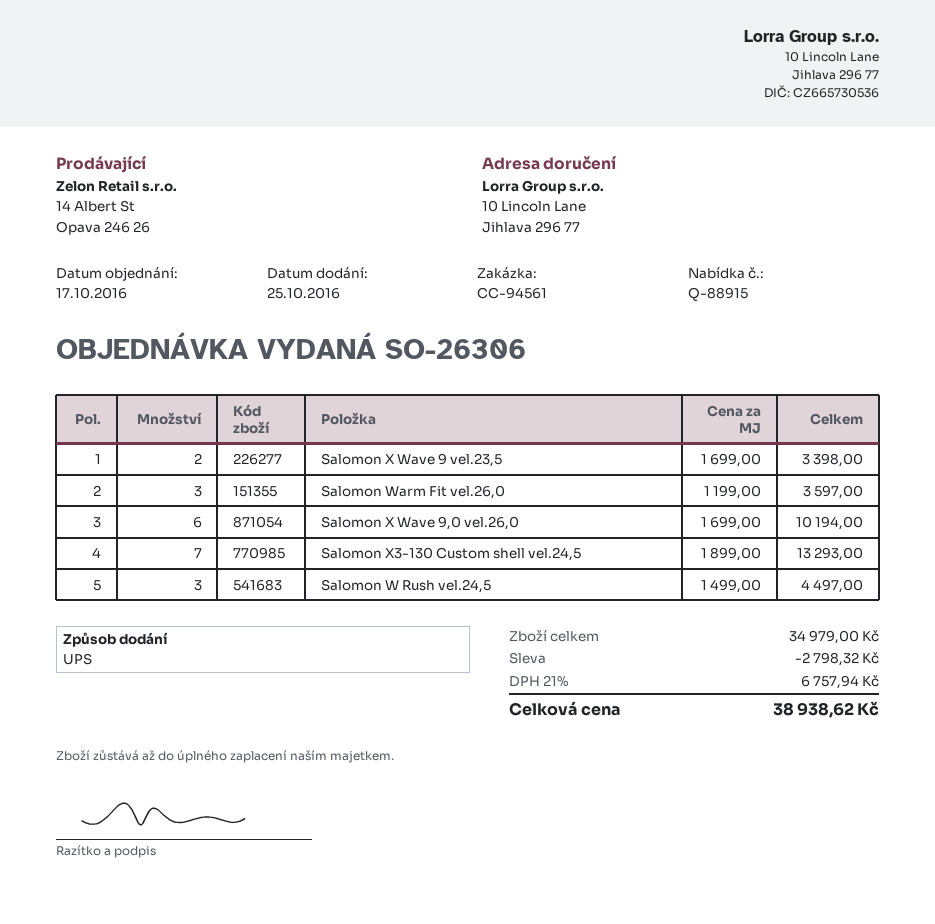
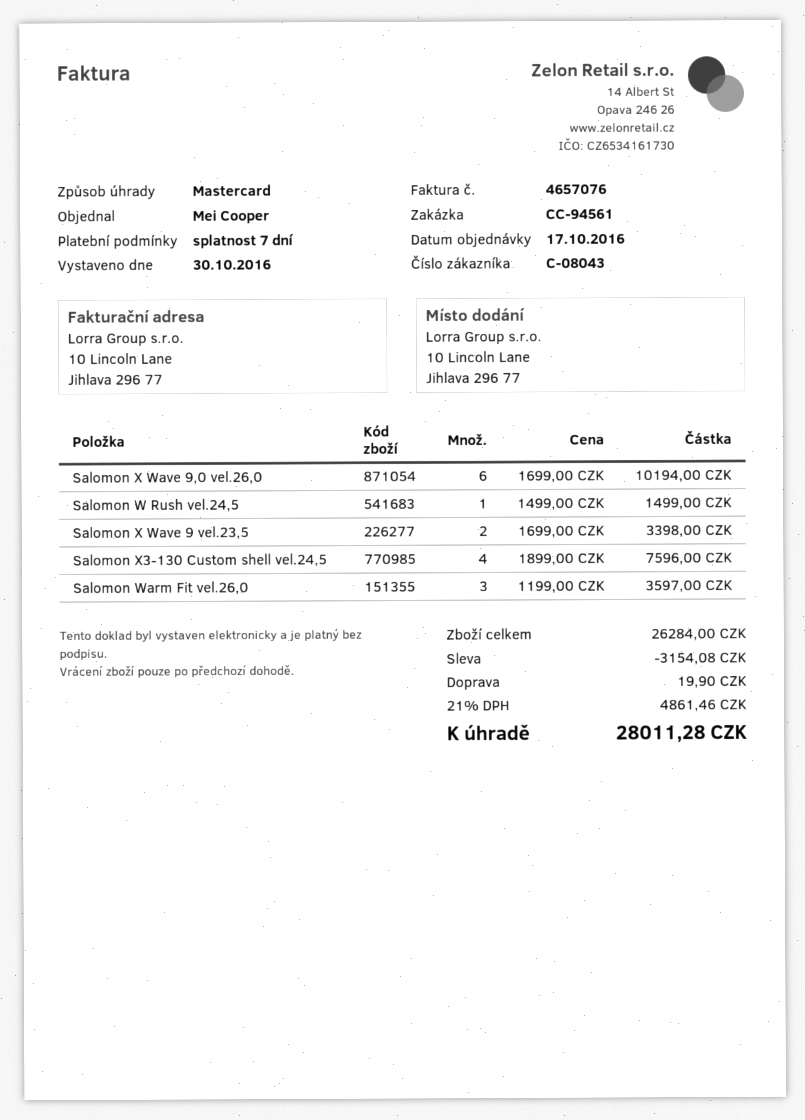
Salomon X3-130 Custom shell vel.24,5: 7 x 1899.00 = 13293.00 -> 4 x 1899.00 = 7596.00
Salomon W Rush vel.24,5: 3 x 1499.00 = 4497.00 -> 1 x 1499.00 = 1499.00
subtotal: 34979.00 -> 26284.00
discount: 2798.32 -> 3154.08
shipping: none -> 19.90
tax: 21% = 6757.94 -> 21% = 4861.46
total: 38938.62 -> 28011.28

